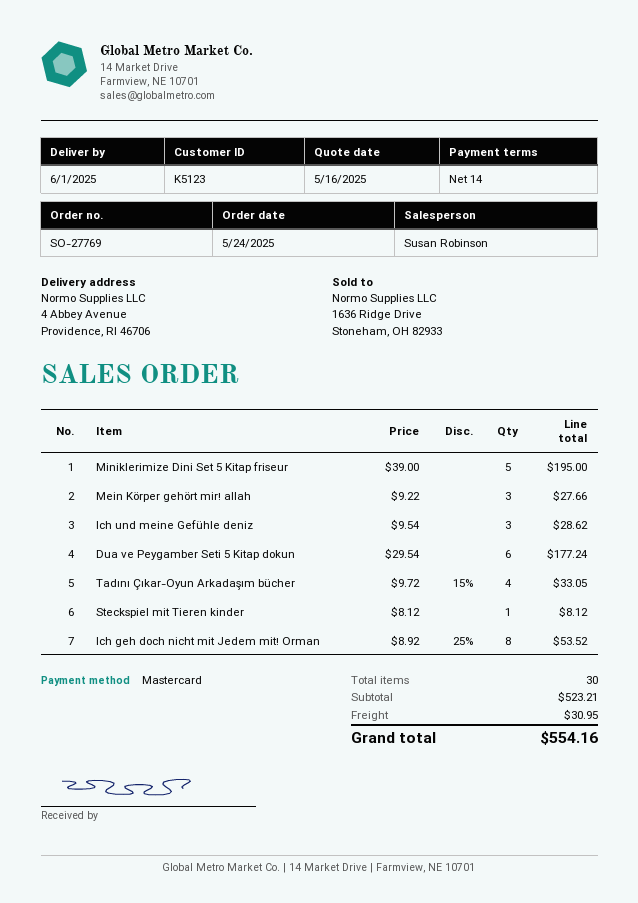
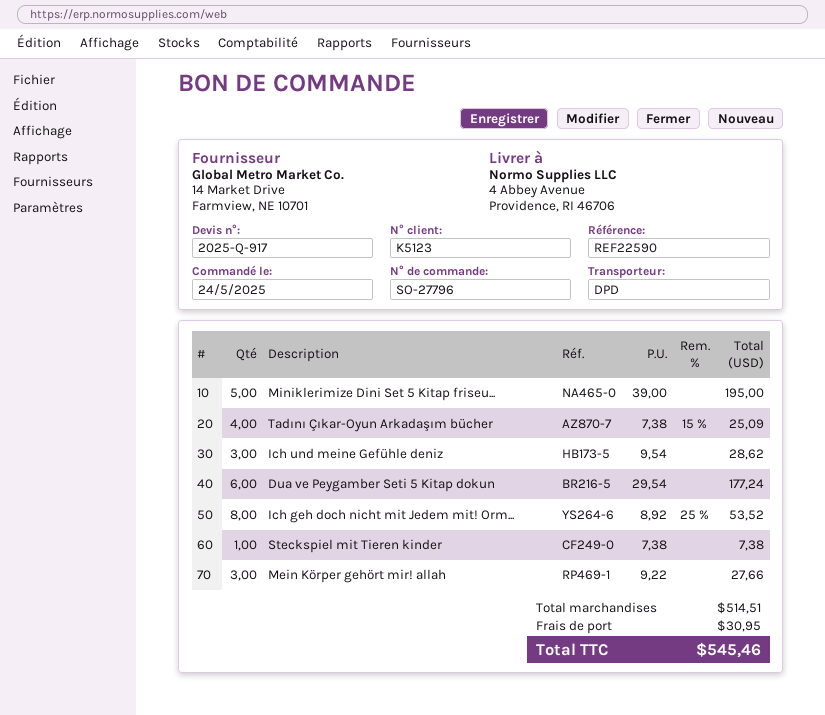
order number: SO-27769 -> SO-27796
Tadını Çıkar-Oyun Arkadaşım bücher: 4 x 9.72 - 15% = 33.05 -> 4 x 7.38 - 15% = 25.09
Steckspiel mit Tieren kinder: 1 x 8.12 = 8.12 -> 1 x 7.38 = 7.38
subtotal: 523.21 -> 514.51
total: 554.16 -> 545.46

